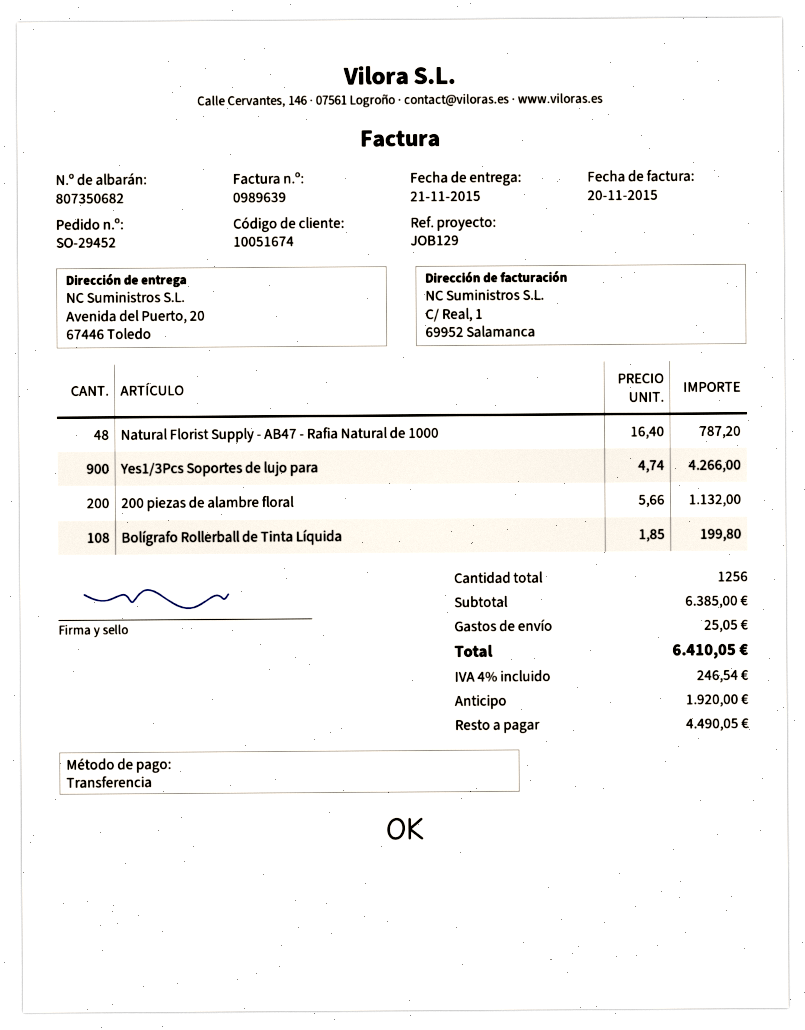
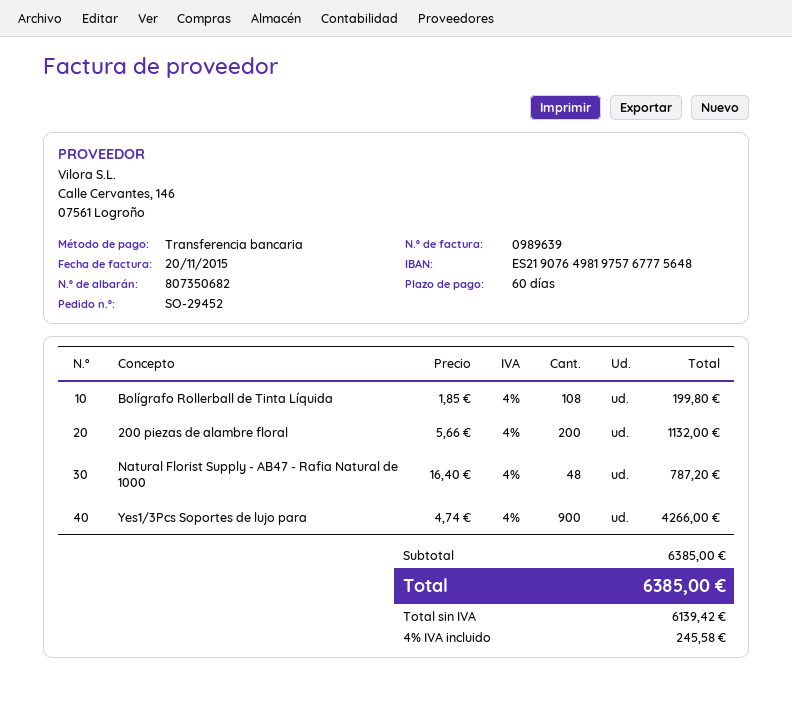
shipping: 25.05 -> none
tax: 4% = 246.54 -> 4% = 245.58
total: 6410.05 -> 6385.00

